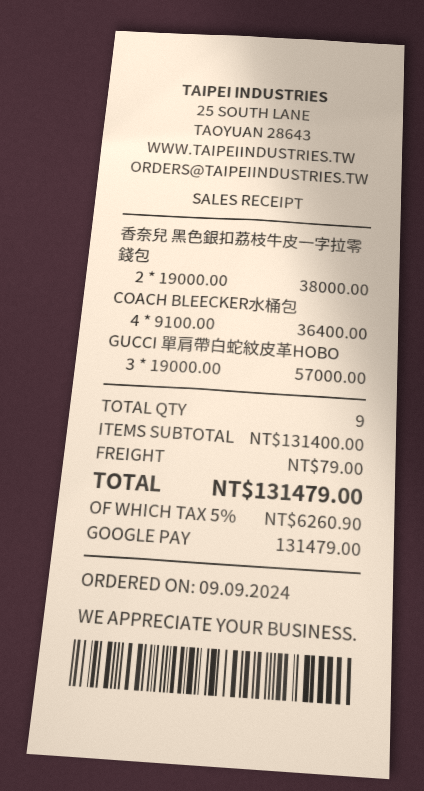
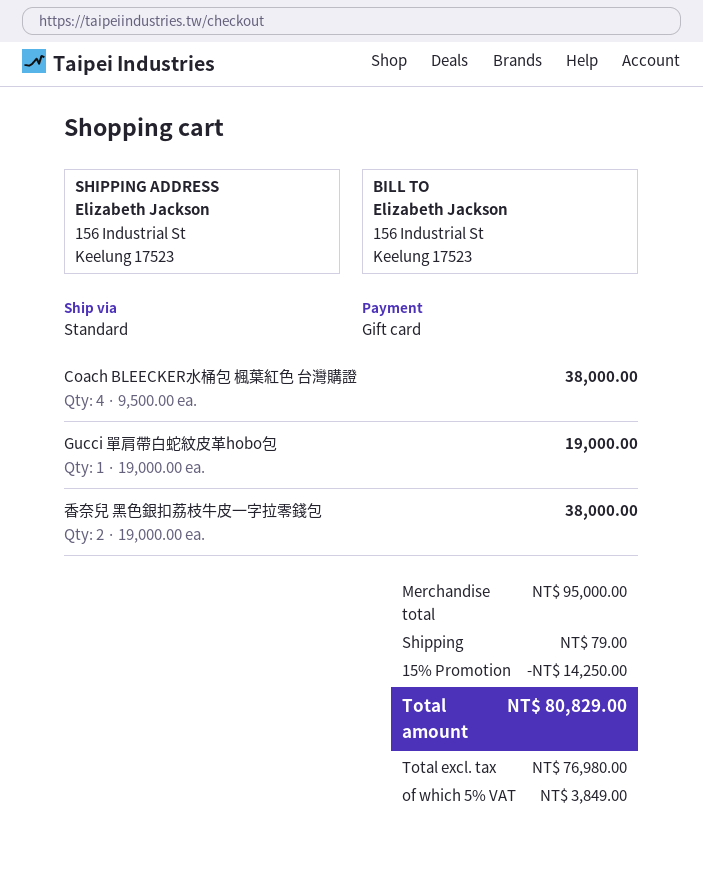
payment method: Google Pay -> gift card
COACH BLEECKER水桶包: 4 x 9100.00 = 36400.00 -> 4 x 9500.00 = 38000.00
GUCCI 單肩帶白蛇紋皮革HOBO: 3 x 19000.00 = 57000.00 -> 1 x 19000.00 = 19000.00
subtotal: 131400.00 -> 95000.00
discount: none -> 15% = 14250.00
tax: 5% = 6260.90 -> 5% = 3849.00
total: 131479.00 -> 80829.00

